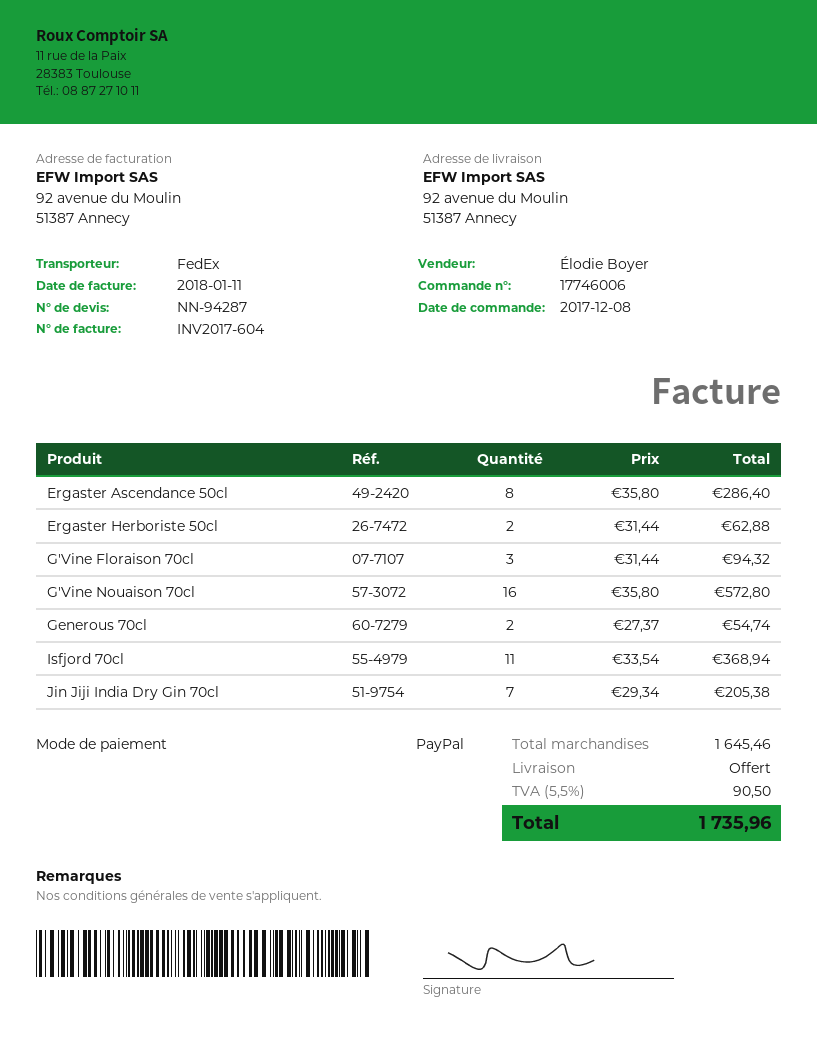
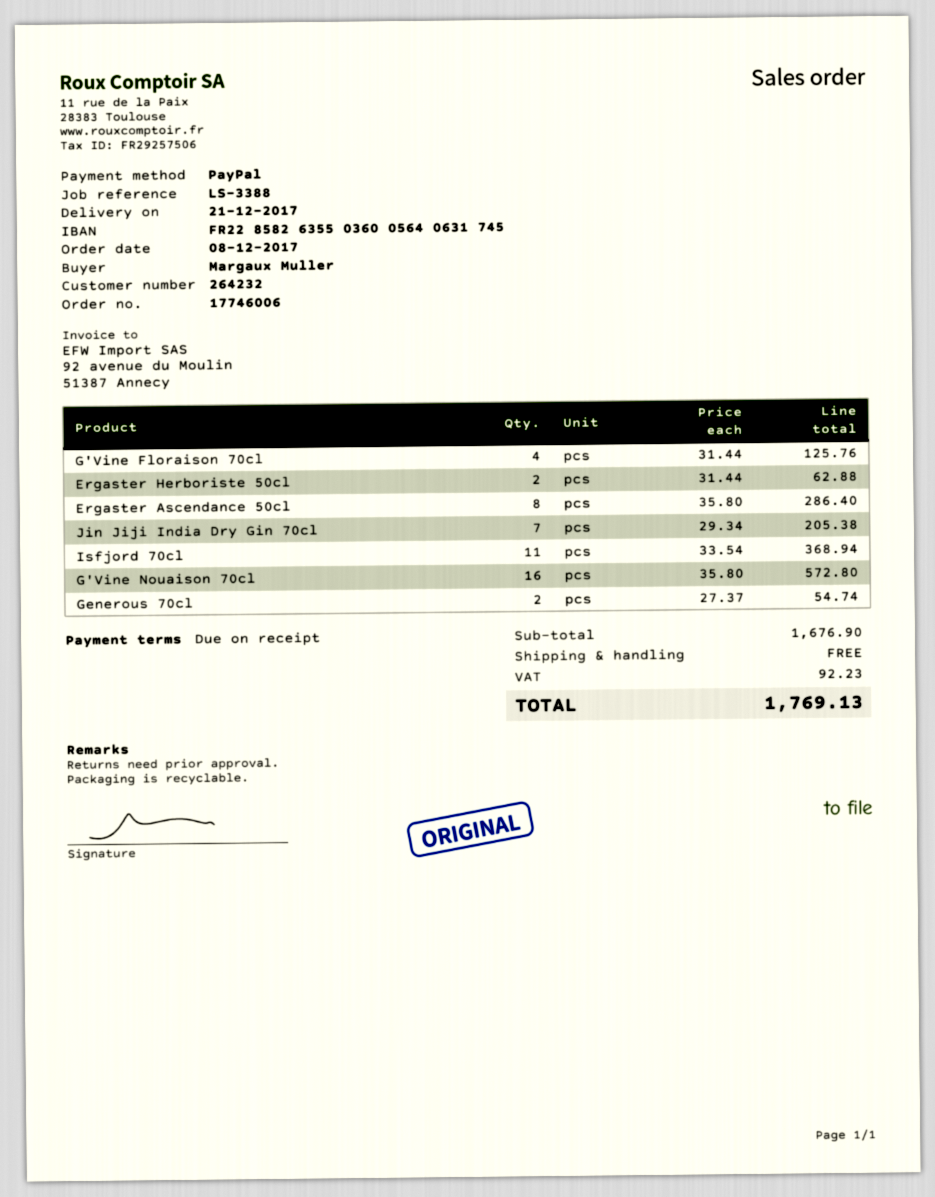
G'Vine Floraison 70cl: 3 x 31.44 = 94.32 -> 4 x 31.44 = 125.76
subtotal: 1645.46 -> 1676.90
tax: 90.50 -> 92.23
total: 1735.96 -> 1769.13

